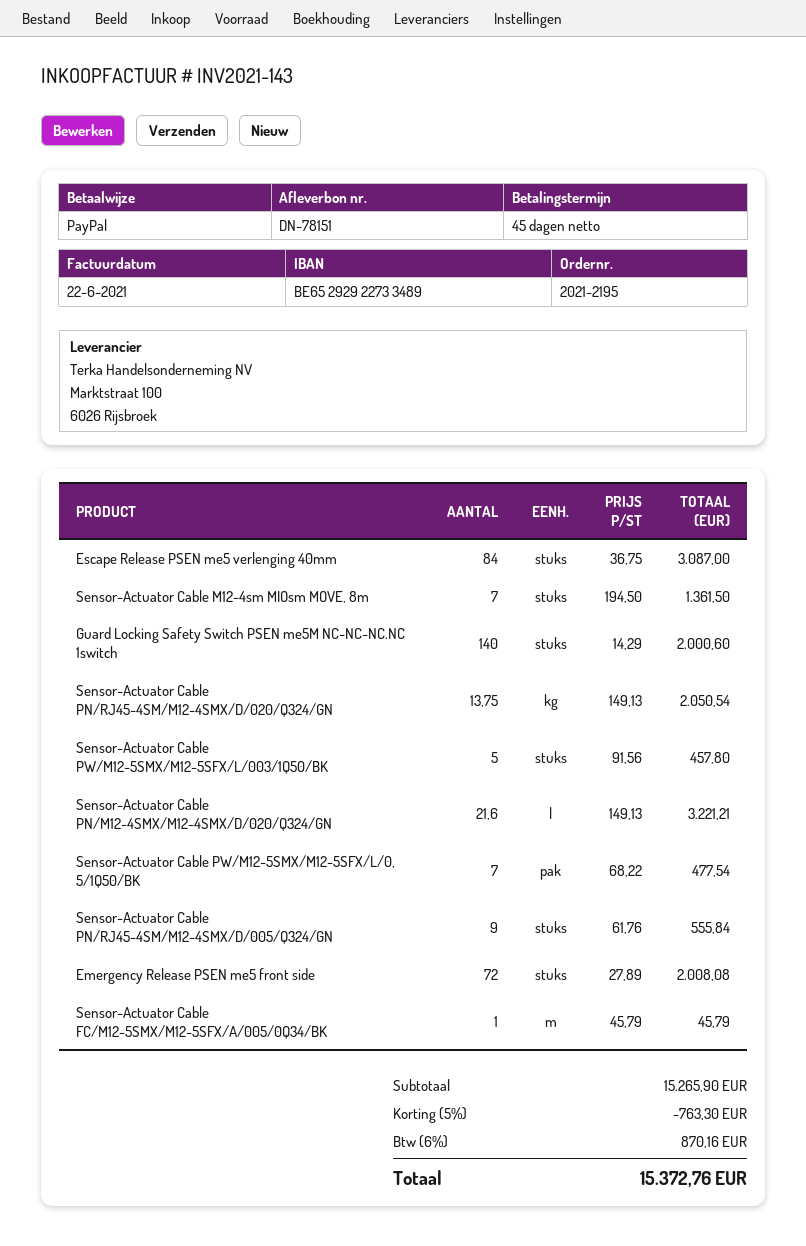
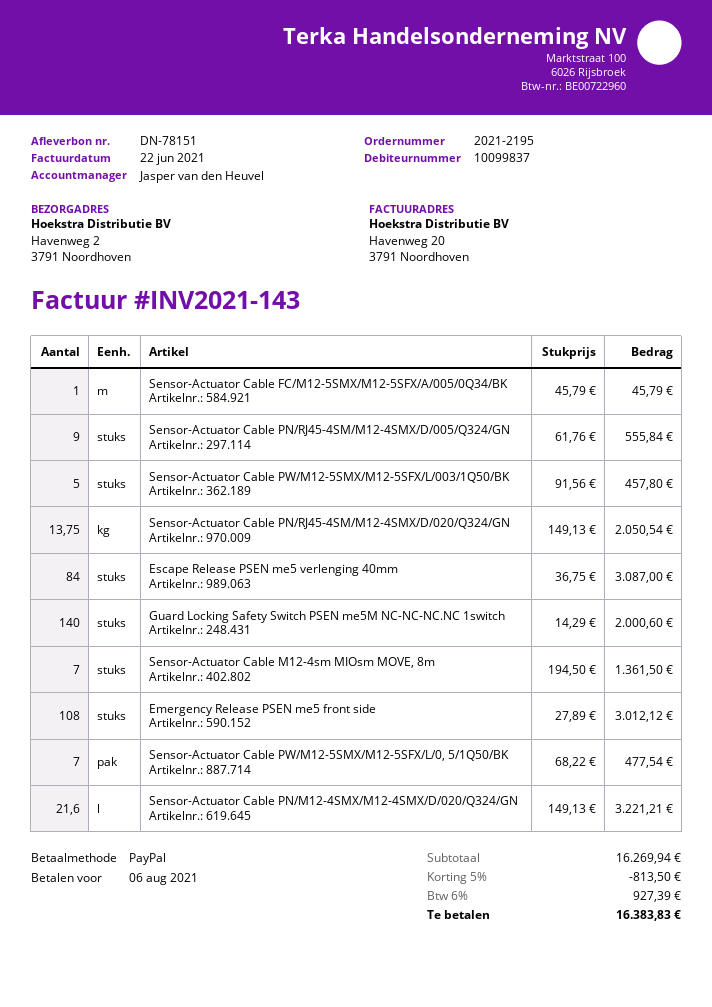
Emergency Release PSEN me5 front side: 72 x 27.89 = 2008.08 -> 108 x 27.89 = 3012.12
subtotal: 15265.90 -> 16269.94
discount: 5% = 763.30 -> 5% = 813.50
tax: 6% = 870.16 -> 6% = 927.39
total: 15372.76 -> 16383.83

